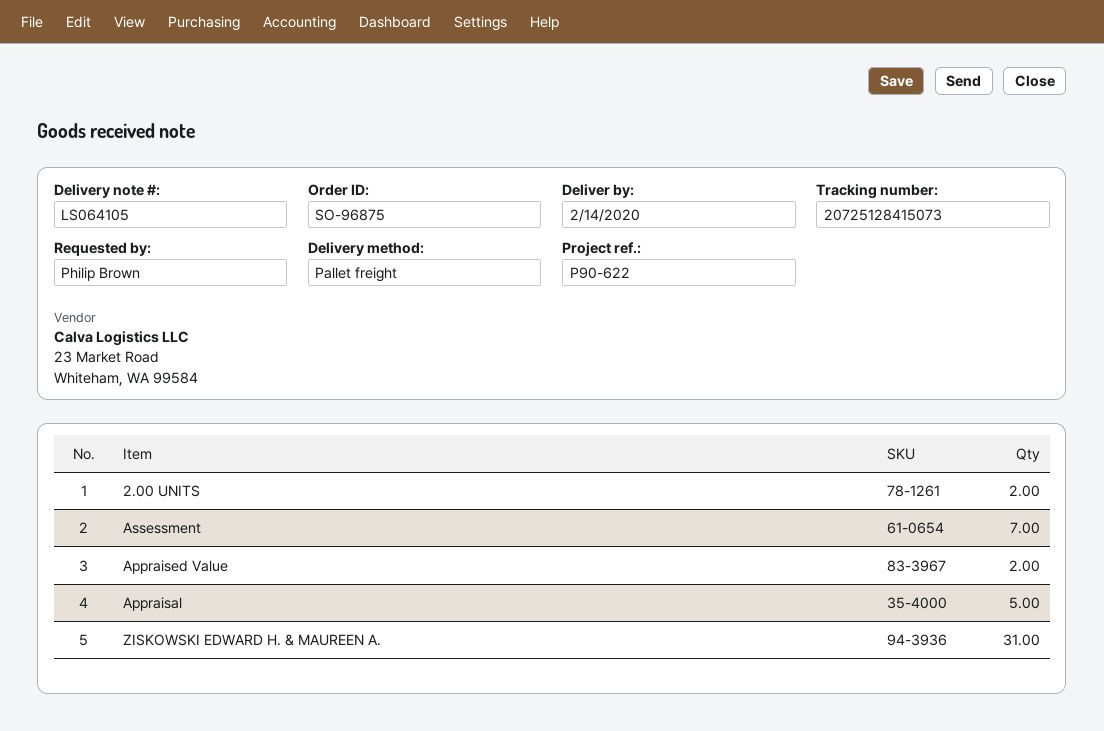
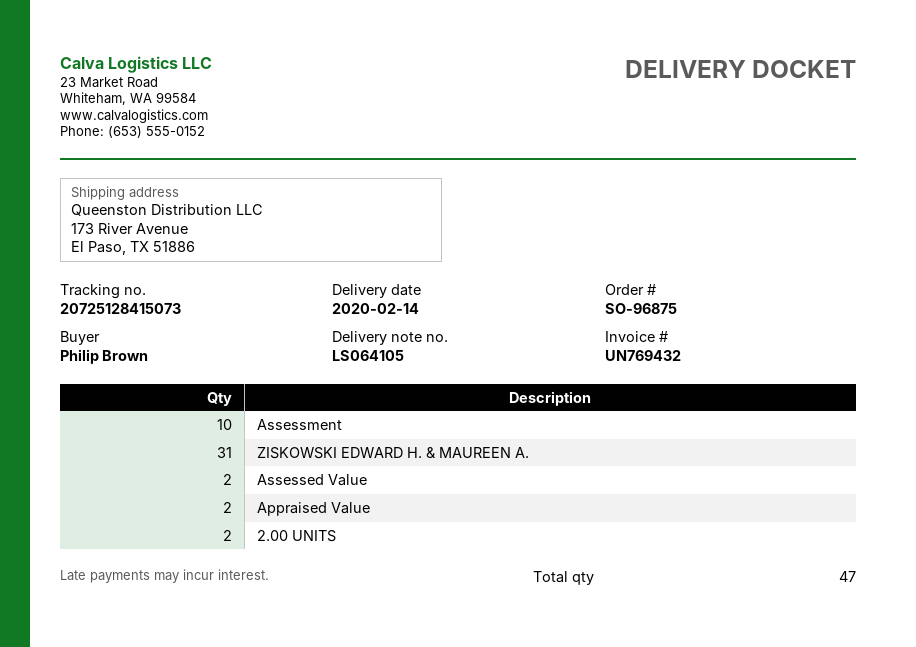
Assessment: 7 -> 10
Appraisal: 5 -> none
Assessed Value: none -> 2

